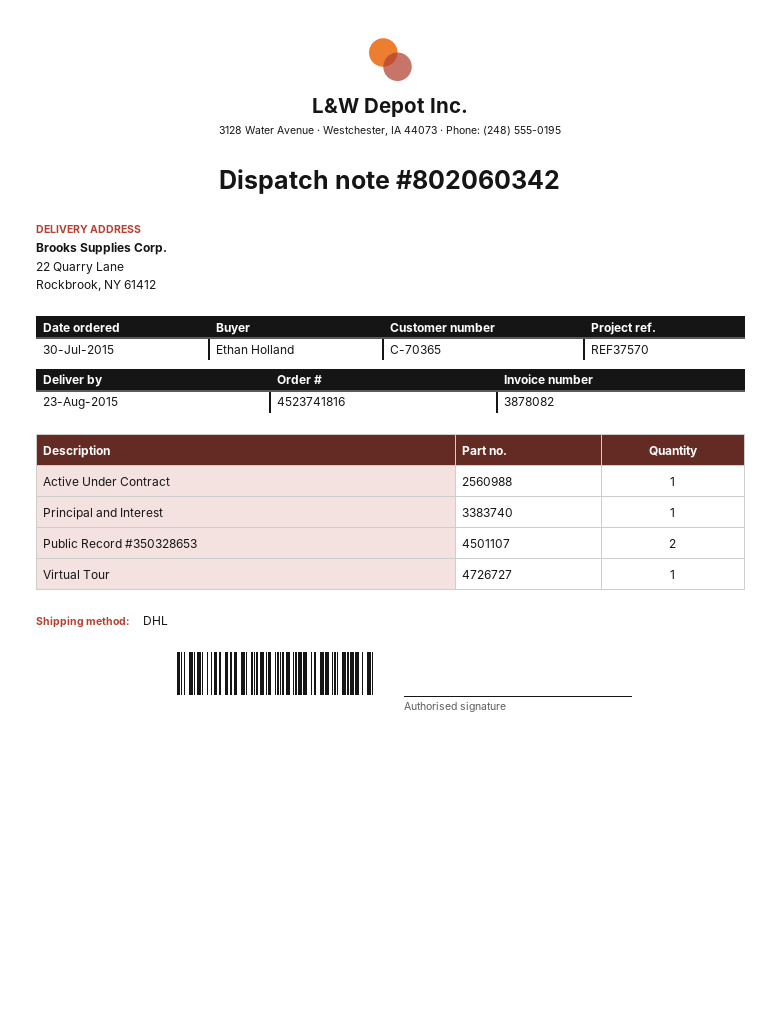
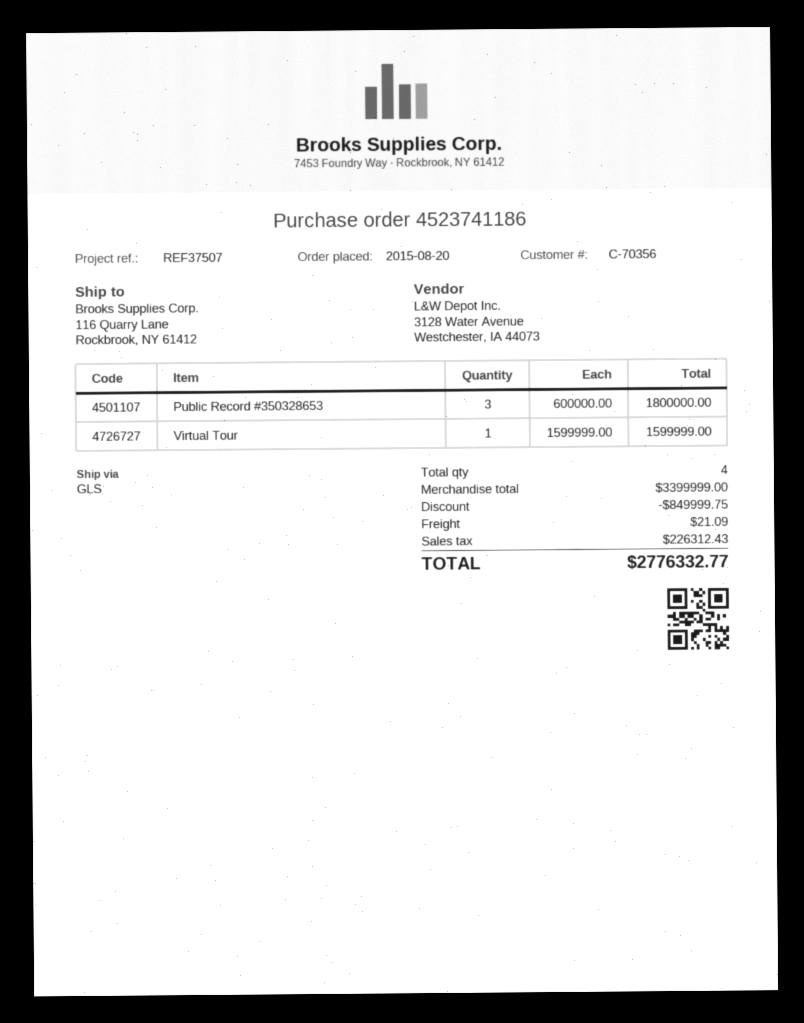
order number: 4523741816 -> 4523741186
order date: 2015-07-30 -> 2015-08-20
customer number: C-70365 -> C-70356
reference: REF37570 -> REF37507
shipping method: DHL -> GLS
ship to: 22 Quarry Lane, Rockbrook, NY 61412 -> 116 Quarry Lane, Rockbrook, NY 61412
Active Under Contract: 1 -> none
Principal and Interest: 1 -> none
Public Record #350328653: 2 -> 3

